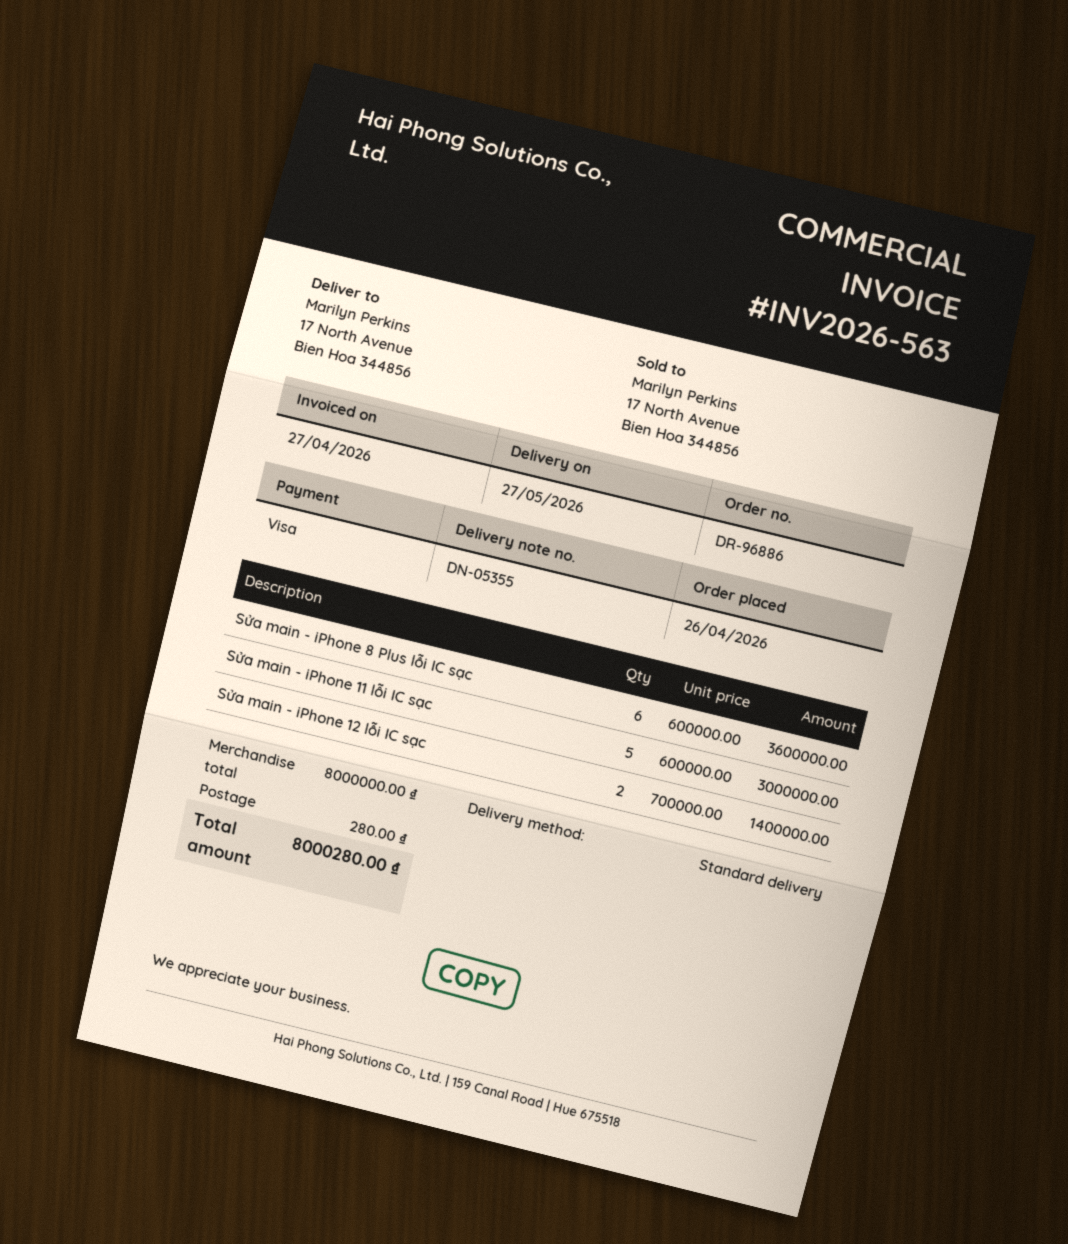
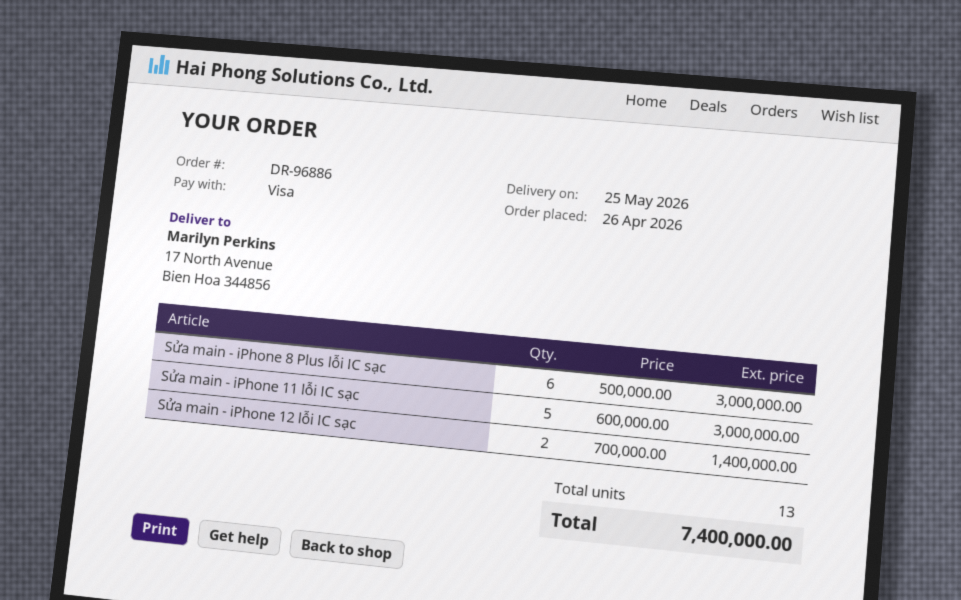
delivery date: 2026-05-27 -> 2026-05-25
Sửa main - iPhone 8 Plus lỗi IC sạc: 6 x 600000.00 = 3600000.00 -> 6 x 500000.00 = 3000000.00
shipping: 280.00 -> none
total: 8000280.00 -> 7400000.00

